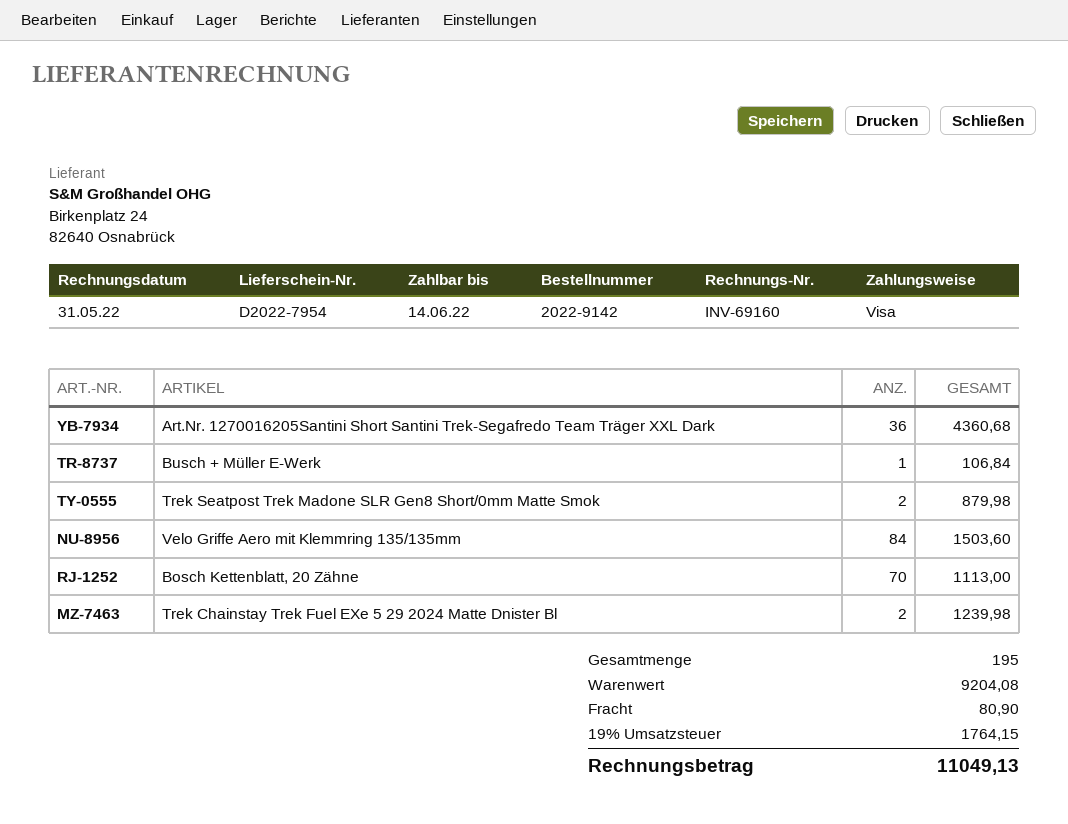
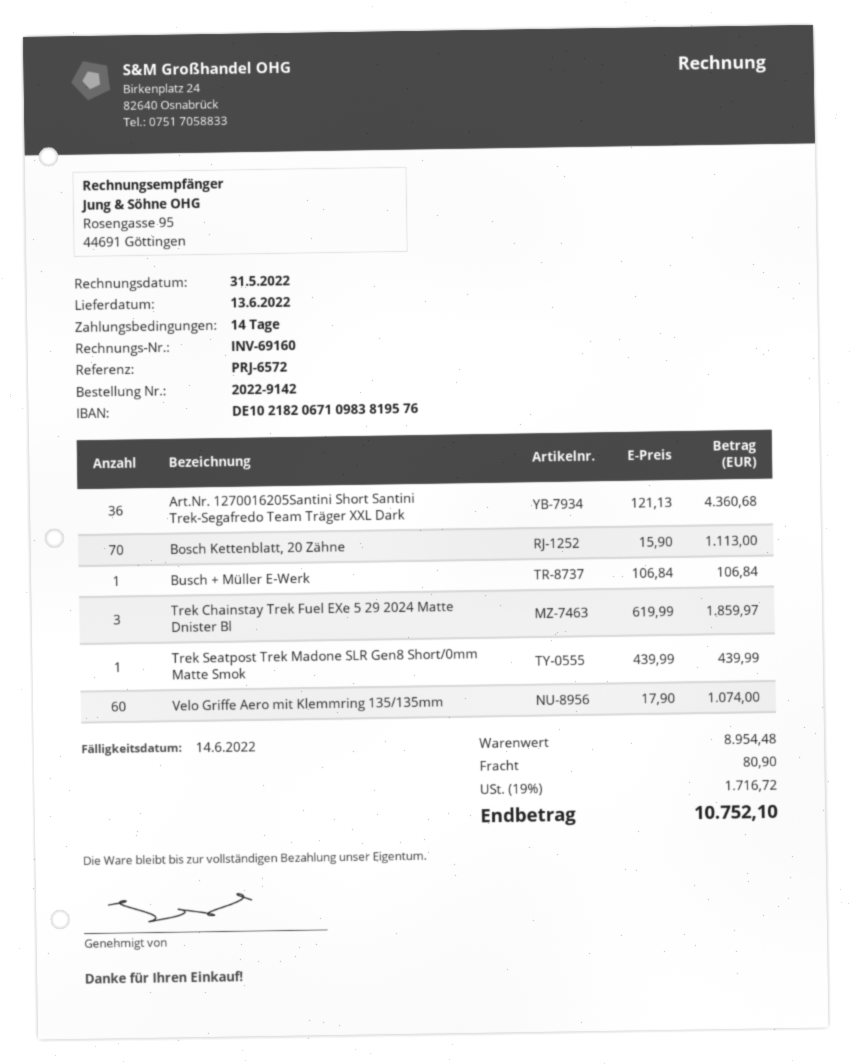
Trek Seatpost Trek Madone SLR Gen8 Short/0mm Matte Smok: 2 for 879.98 -> 1 for 439.99
Velo Griffe Aero mit Klemmring 135/135mm: 84 for 1503.60 -> 60 for 1074.00
Trek Chainstay Trek Fuel EXe 5 29 2024 Matte Dnister Bl: 2 for 1239.98 -> 3 for 1859.97
subtotal: 9204.08 -> 8954.48
tax: 19% = 1764.15 -> 19% = 1716.72
total: 11049.13 -> 10752.10

